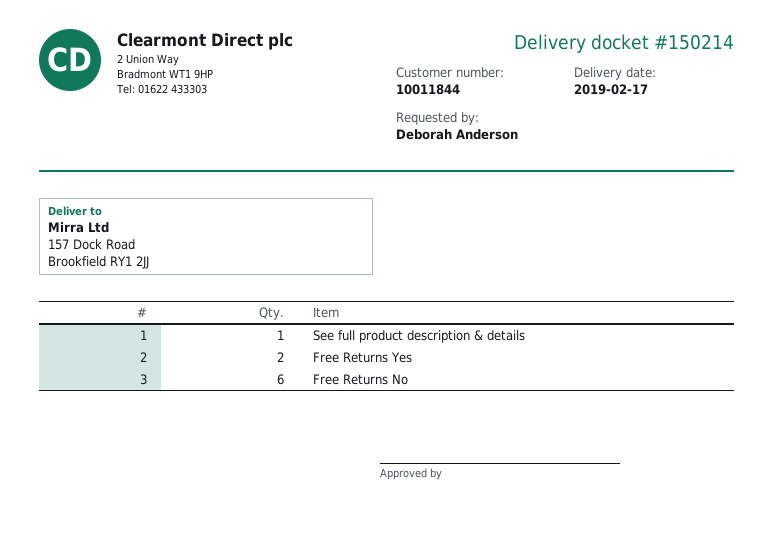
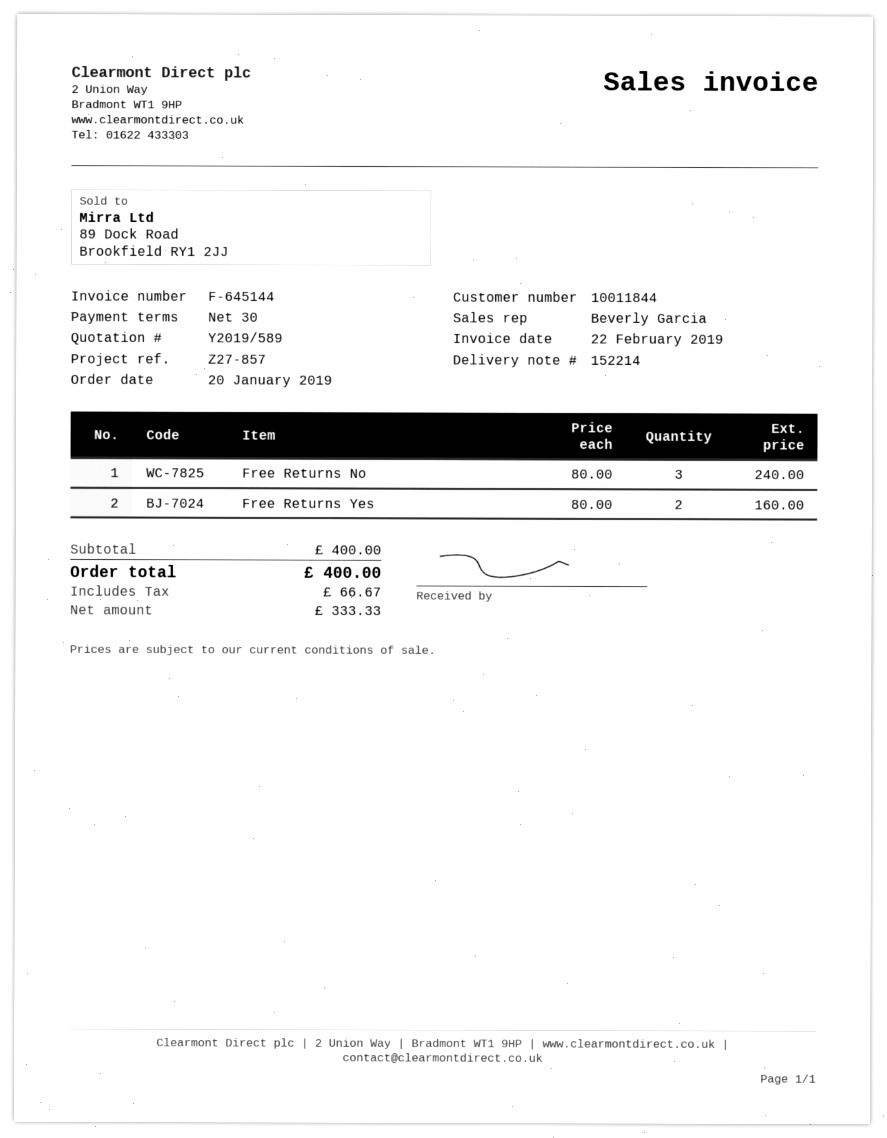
delivery note number: 150214 -> 152214
See full product description & details: 1 -> none
Free Returns No: 6 -> 3

